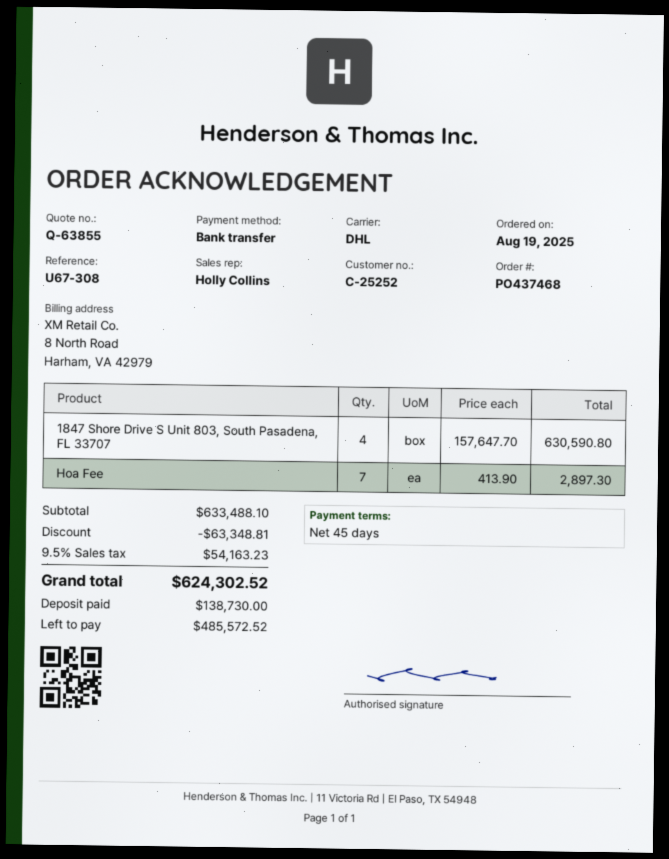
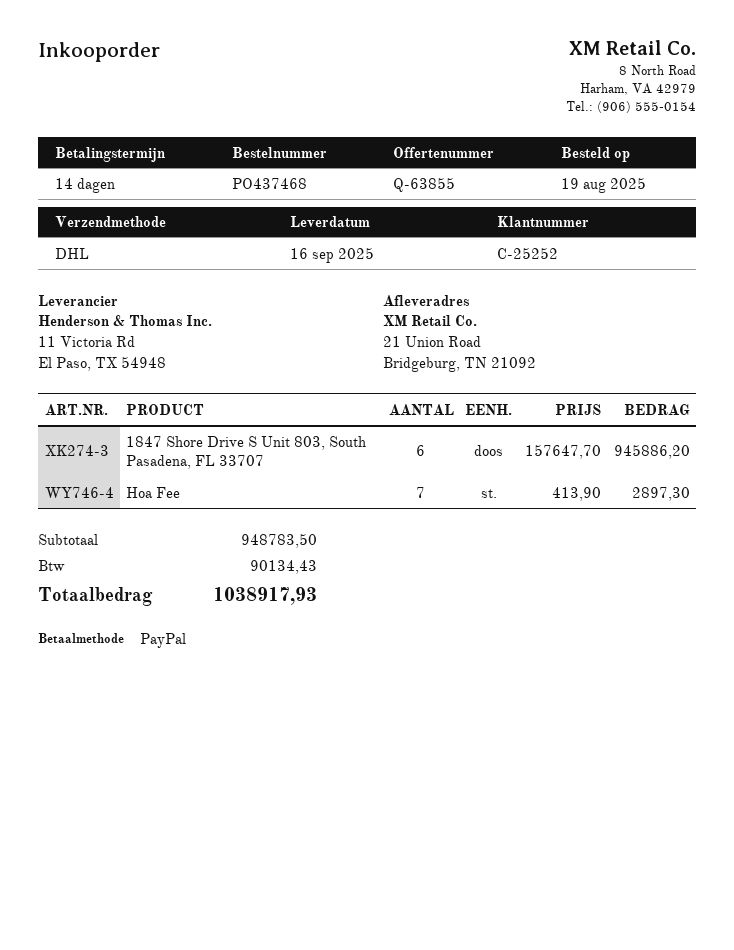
payment terms: 45 days -> 14 days
payment method: bank transfer -> PayPal
1847 Shore Drive S Unit 803, South Pasadena, FL 33707: 4 x 157647.70 = 630590.80 -> 6 x 157647.70 = 945886.20
subtotal: 633488.10 -> 948783.50
discount: 63348.81 -> none
tax: 54163.23 -> 90134.43
total: 624302.52 -> 1038917.93

